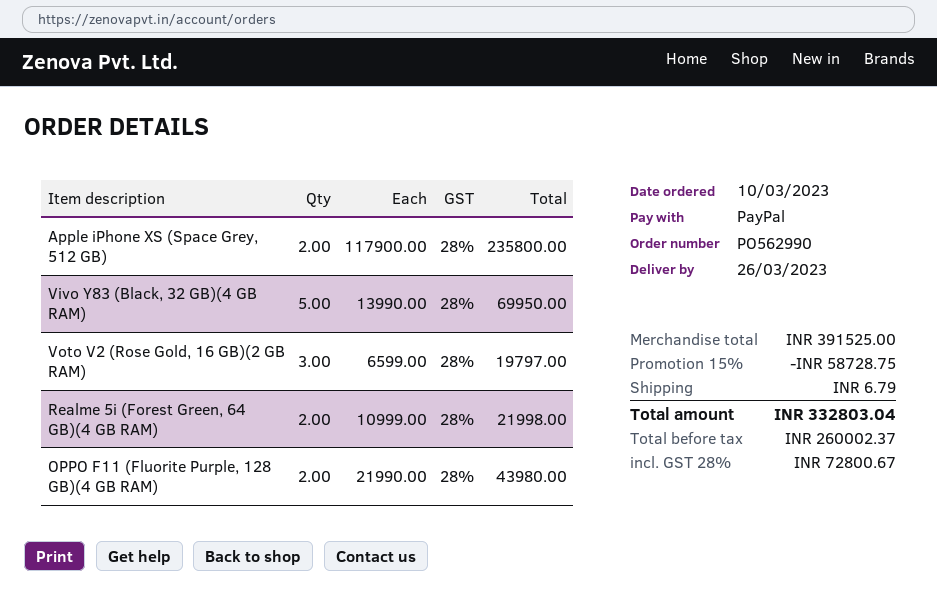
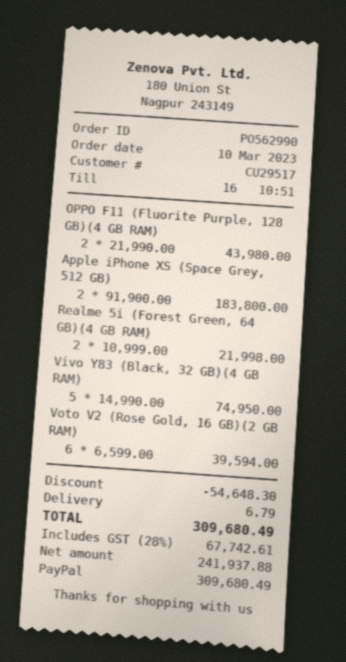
Apple iPhone XS (Space Grey, 512 GB): 2 x 117900.00 = 235800.00 -> 2 x 91900.00 = 183800.00
Vivo Y83 (Black, 32 GB)(4 GB RAM): 5 x 13990.00 = 69950.00 -> 5 x 14990.00 = 74950.00
Voto V2 (Rose Gold, 16 GB)(2 GB RAM): 3 x 6599.00 = 19797.00 -> 6 x 6599.00 = 39594.00
discount: 58728.75 -> 54648.30
net: 260002.37 -> 241937.88
tax: 28% = 72800.67 -> 28% = 67742.61
total: 332803.04 -> 309680.49

